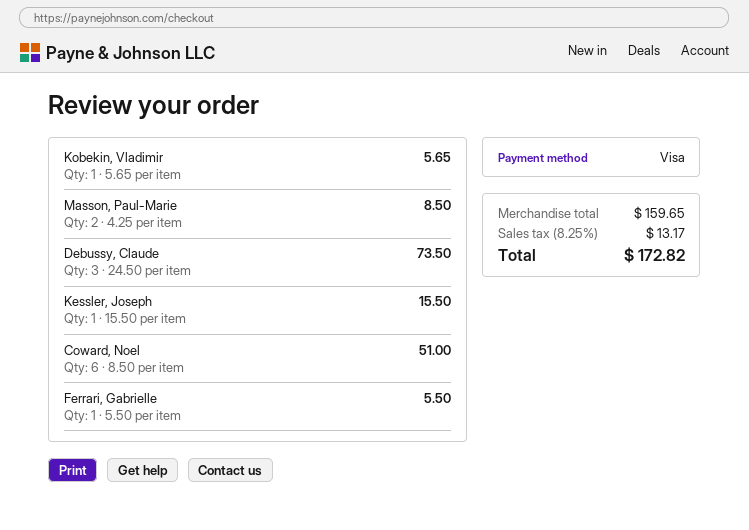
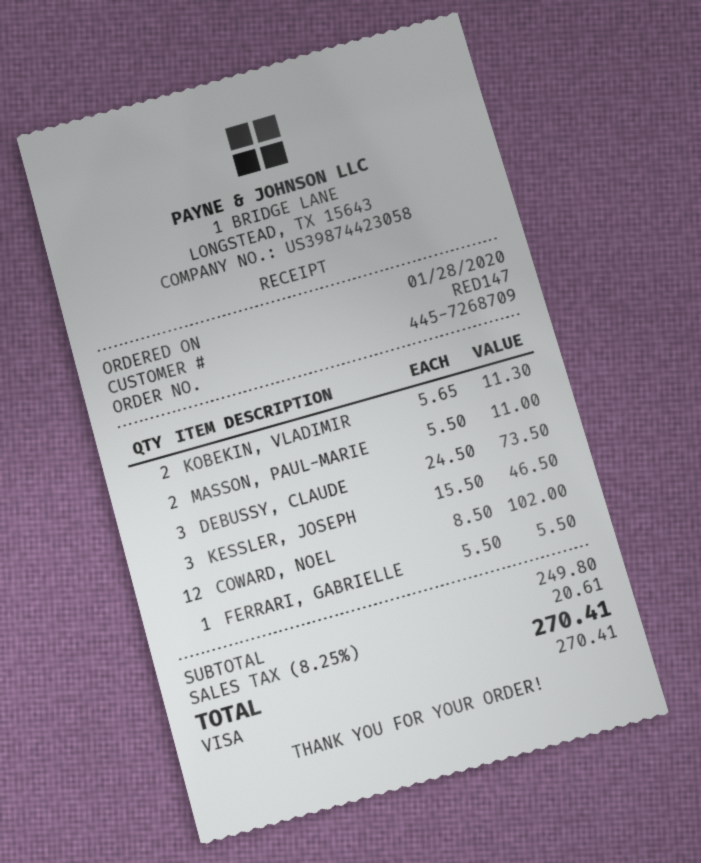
Kobekin, Vladimir: 1 x 5.65 = 5.65 -> 2 x 5.65 = 11.30
Masson, Paul-Marie: 2 x 4.25 = 8.50 -> 2 x 5.50 = 11.00
Kessler, Joseph: 1 x 15.50 = 15.50 -> 3 x 15.50 = 46.50
Coward, Noel: 6 x 8.50 = 51.00 -> 12 x 8.50 = 102.00
subtotal: 159.65 -> 249.80
tax: 8.25% = 13.17 -> 8.25% = 20.61
total: 172.82 -> 270.41

